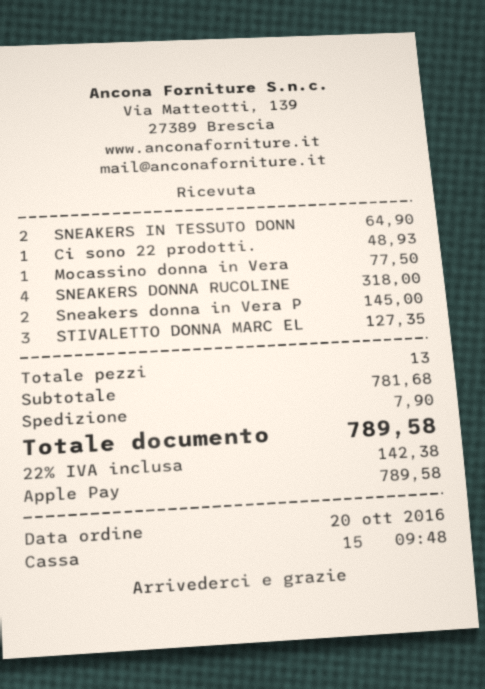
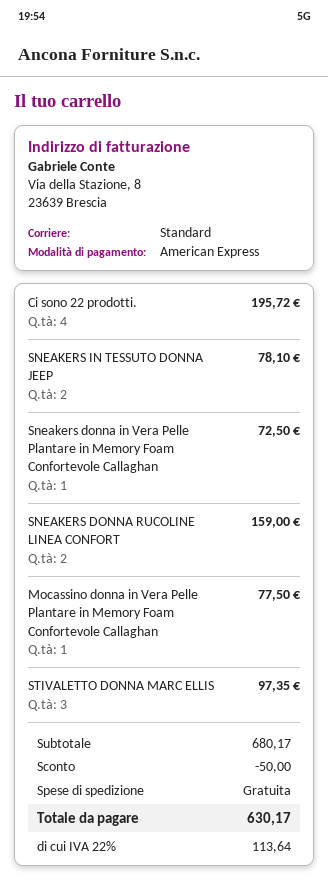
payment method: Apple Pay -> American Express
SNEAKERS IN TESSUTO DONN: 2 for 64.90 -> 2 for 78.10
Ci sono 22 prodotti.: 1 for 48.93 -> 4 for 195.72
SNEAKERS DONNA RUCOLINE: 4 for 318.00 -> 2 for 159.00
Sneakers donna in Vera P: 2 for 145.00 -> 1 for 72.50
STIVALETTO DONNA MARC EL: 3 for 127.35 -> 3 for 97.35
subtotal: 781.68 -> 680.17
discount: none -> 50.00
shipping: 7.90 -> 0.00
tax: 22% = 142.38 -> 22% = 113.64
total: 789.58 -> 630.17

